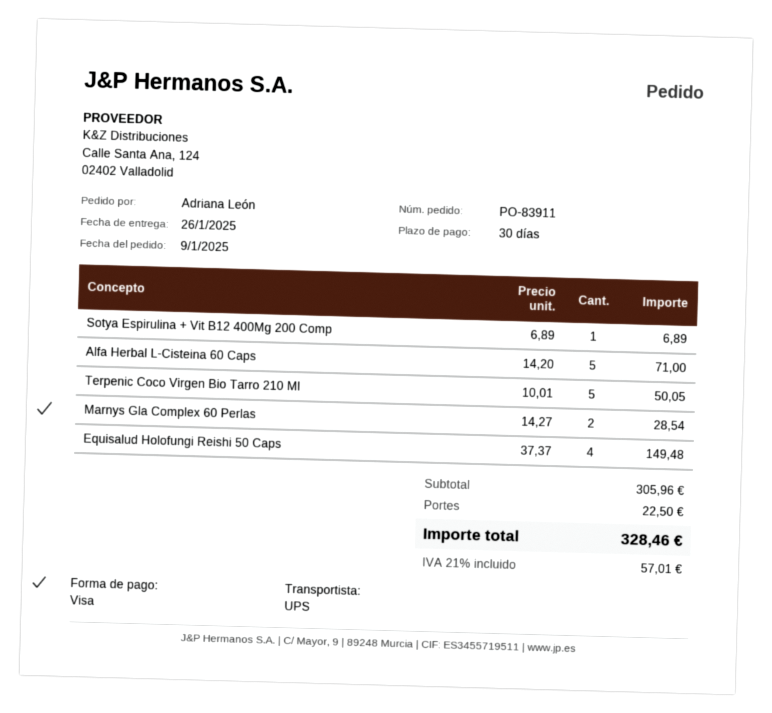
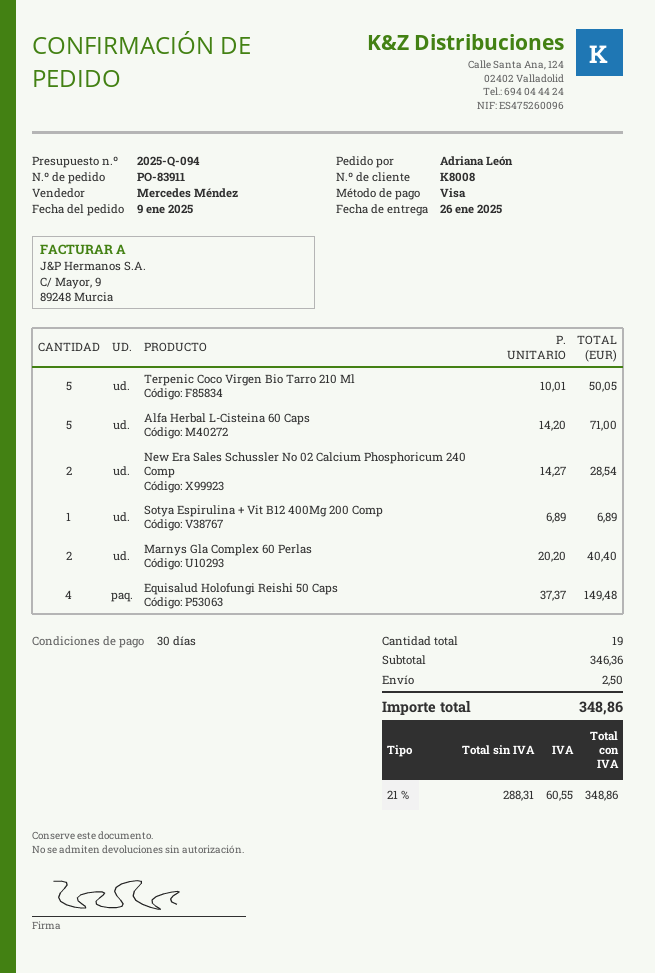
Marnys Gla Complex 60 Perlas: 2 x 14.27 = 28.54 -> 2 x 20.20 = 40.40
New Era Sales Schussler No 02 Calcium Phosphoricum 240 Comp: none -> 2 x 14.27 = 28.54
subtotal: 305.96 -> 346.36
shipping: 22.50 -> 2.50
tax: 21% = 57.01 -> 21% = 60.55
total: 328.46 -> 348.86

